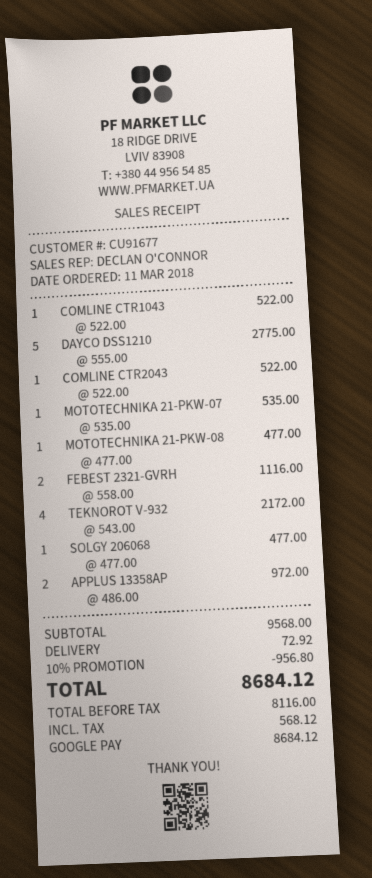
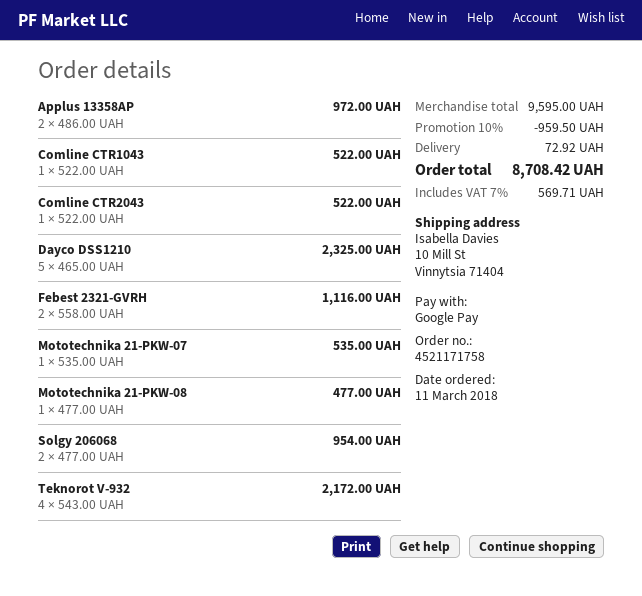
DAYCO DSS1210: 5 x 555.00 = 2775.00 -> 5 x 465.00 = 2325.00
SOLGY 206068: 1 x 477.00 = 477.00 -> 2 x 477.00 = 954.00
subtotal: 9568.00 -> 9595.00
discount: 10% = 956.80 -> 10% = 959.50
tax: 568.12 -> 569.71
total: 8684.12 -> 8708.42

